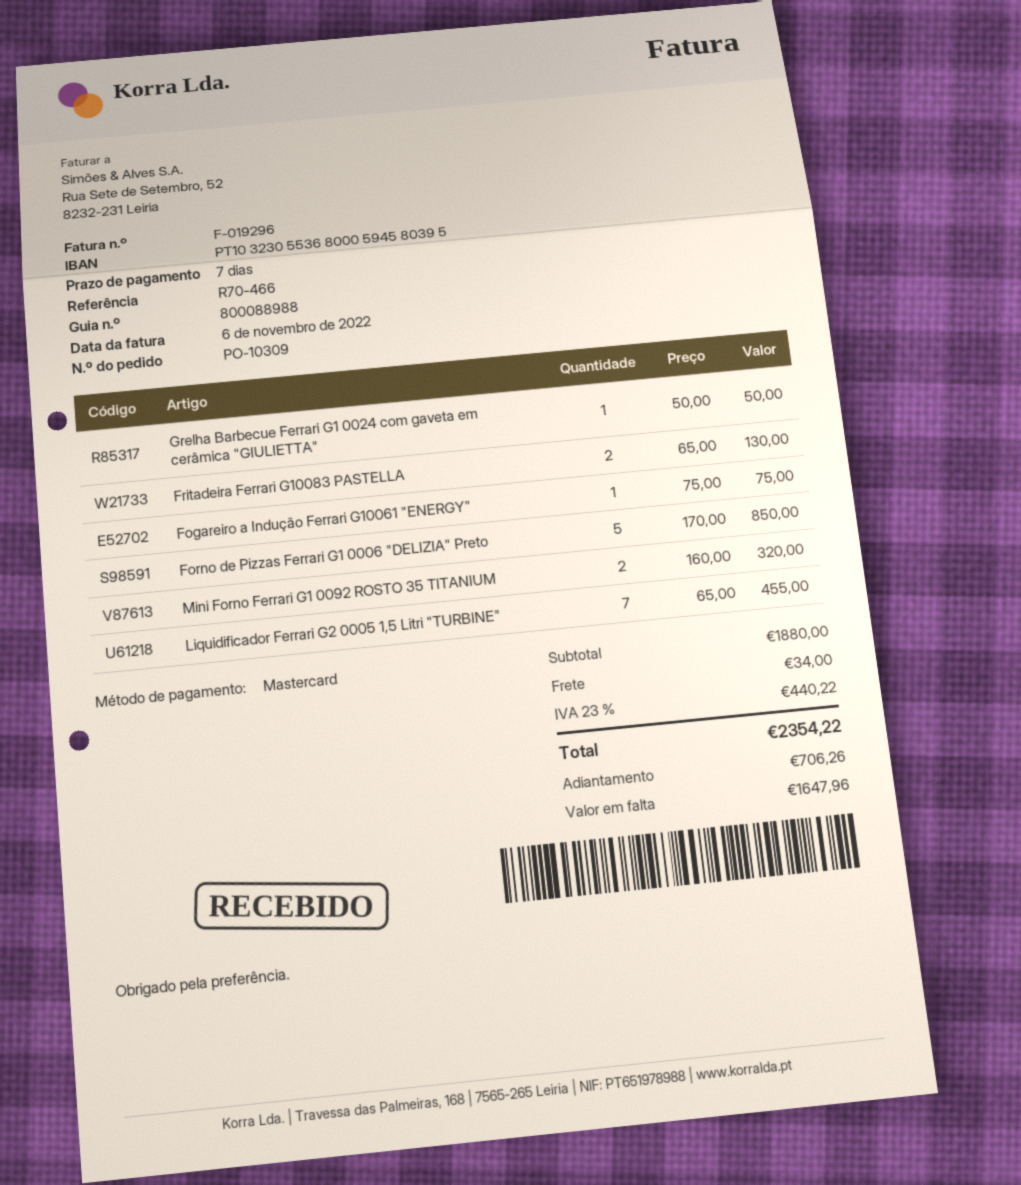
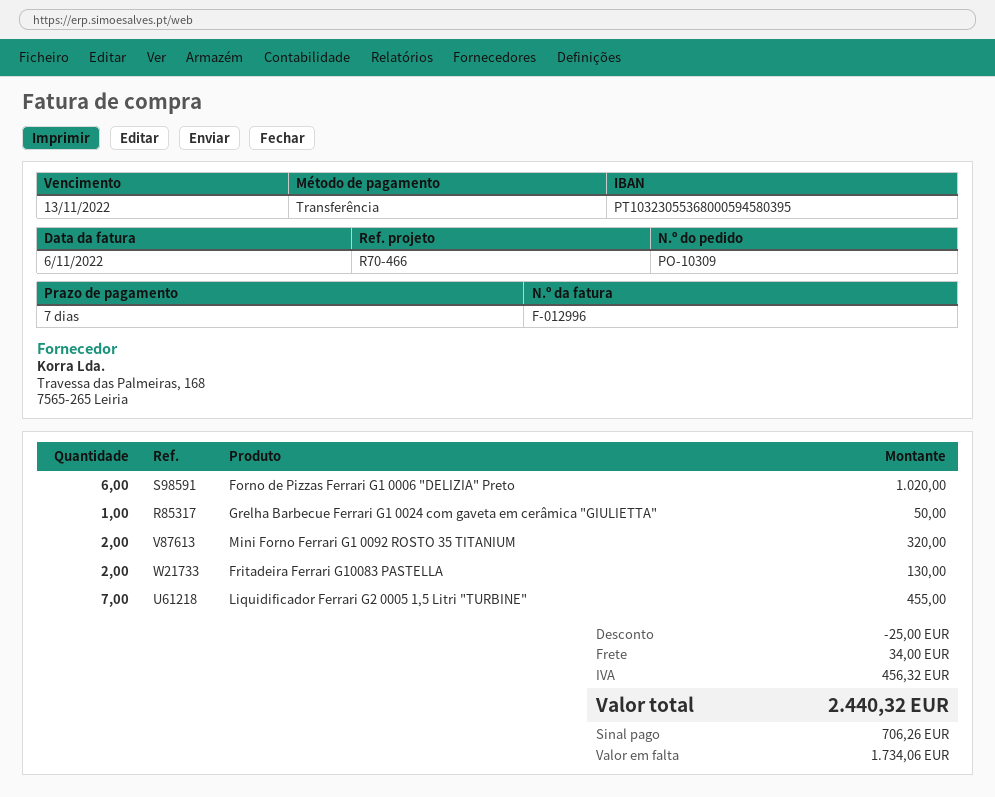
invoice number: F-019296 -> F-012996
payment method: Mastercard -> bank transfer
Fogareiro a Indução Ferrari G10061 "ENERGY": 1 for 75.00 -> none
Forno de Pizzas Ferrari G1 0006 "DELIZIA" Preto: 5 for 850.00 -> 6 for 1020.00
discount: none -> 25.00
tax: 440.22 -> 456.32
total: 2354.22 -> 2440.32
balance: 1647.96 -> 1734.06

